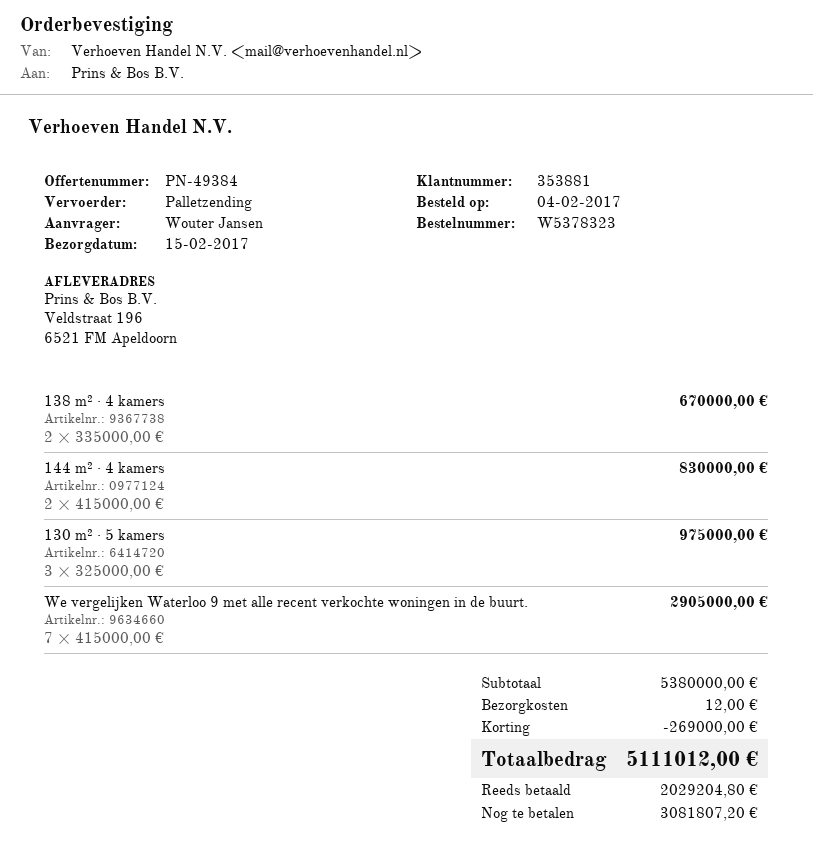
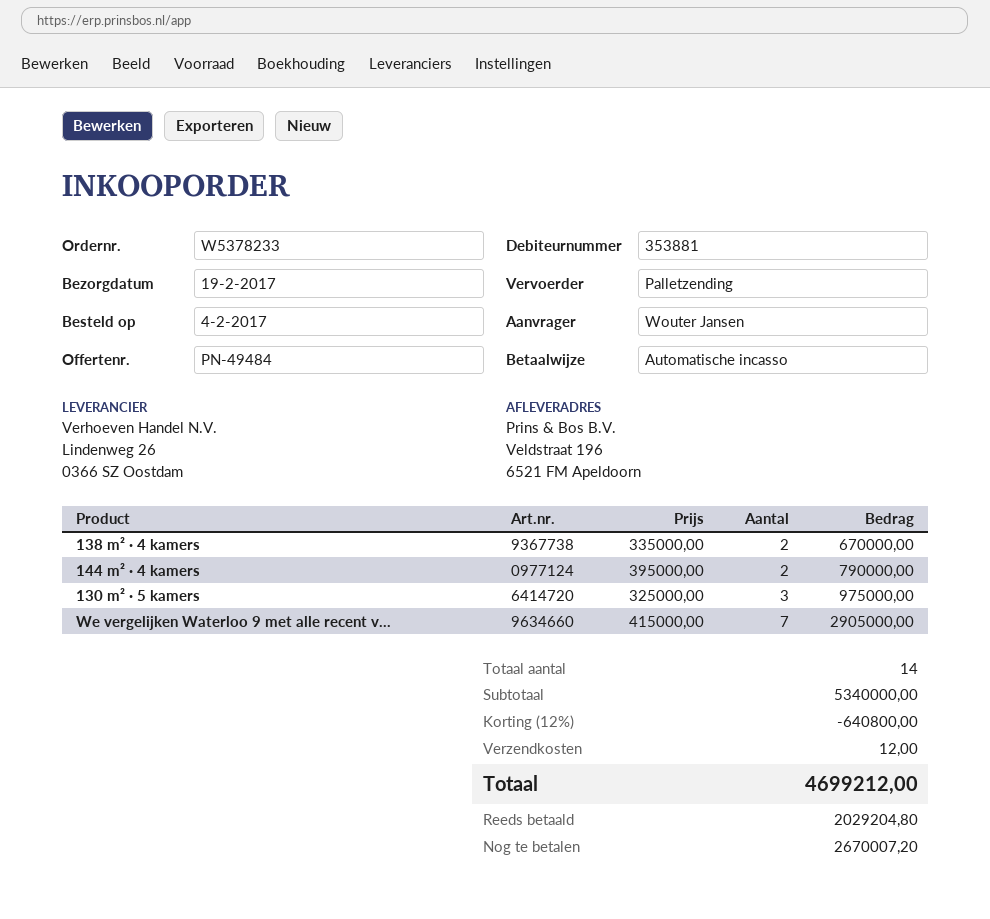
quote number: PN-49384 -> PN-49484
order number: W5378323 -> W5378233
delivery date: 2017-02-15 -> 2017-02-19
144 m² · 4 kamers: 2 x 415000.00 = 830000.00 -> 2 x 395000.00 = 790000.00
subtotal: 5380000.00 -> 5340000.00
discount: 269000.00 -> 640800.00
total: 5111012.00 -> 4699212.00
balance: 3081807.20 -> 2670007.20

